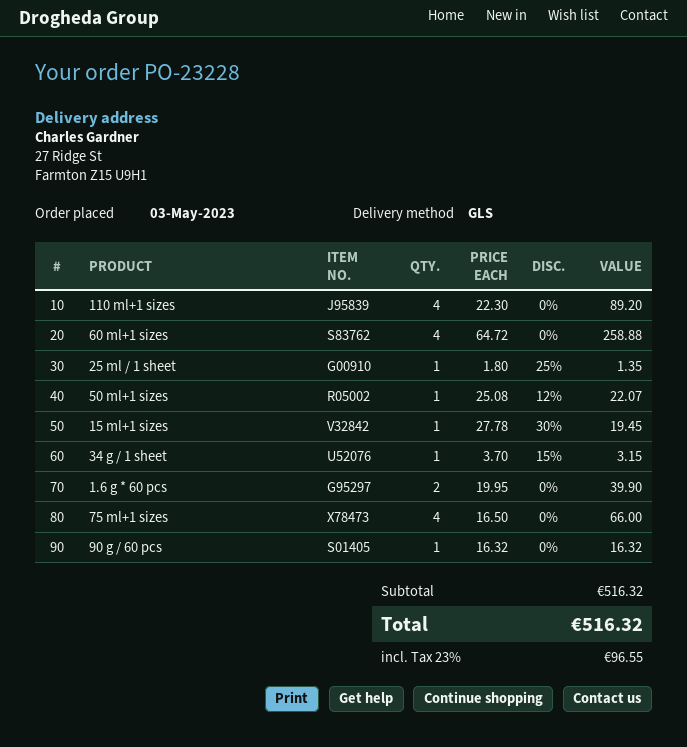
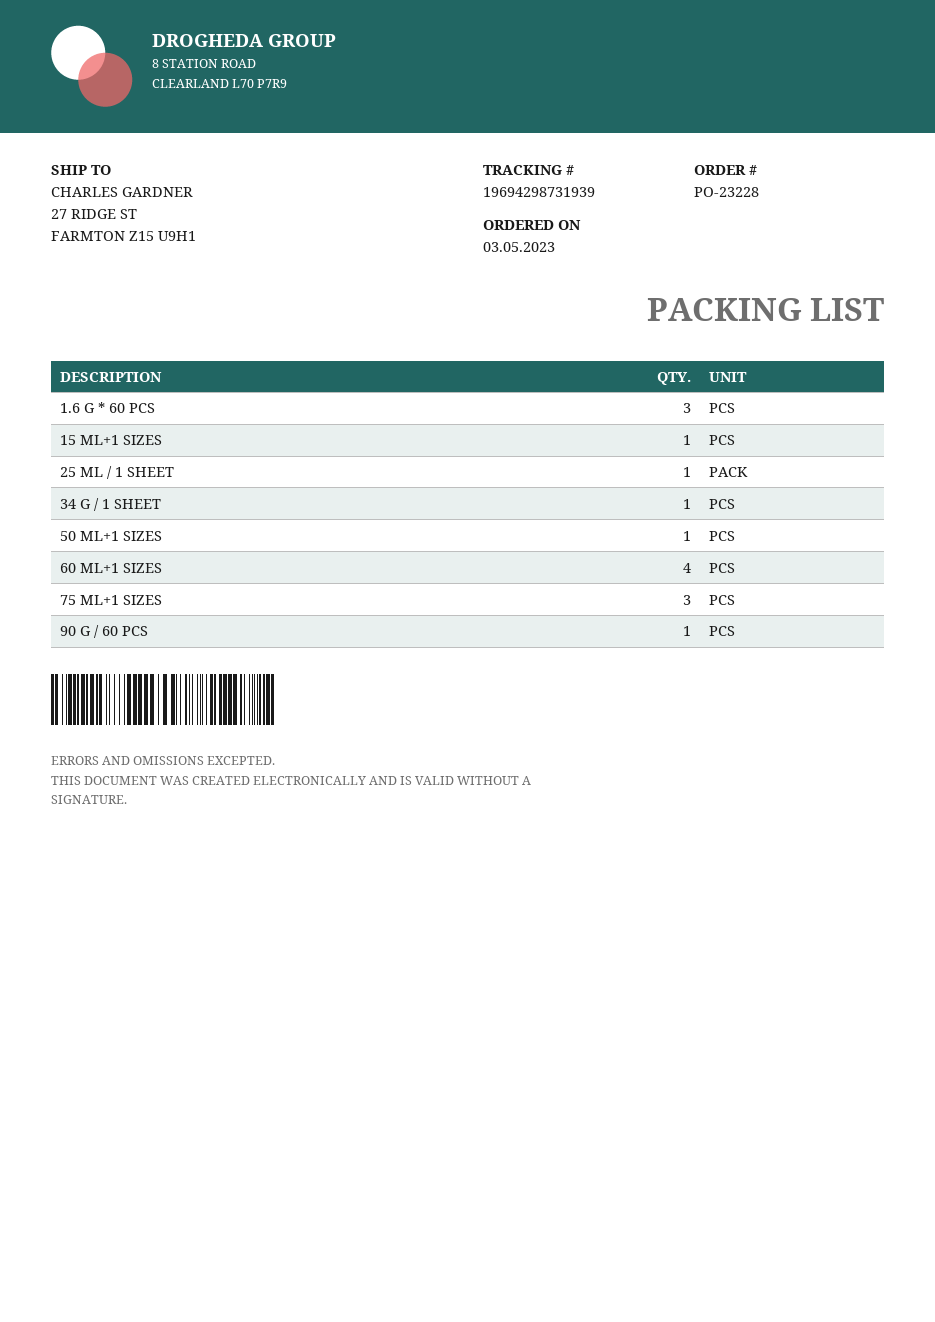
110 ml+1 sizes: 4 -> none
1.6 g * 60 pcs: 2 -> 3
75 ml+1 sizes: 4 -> 3

